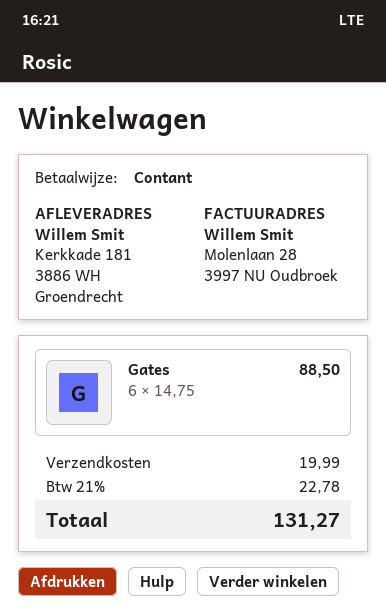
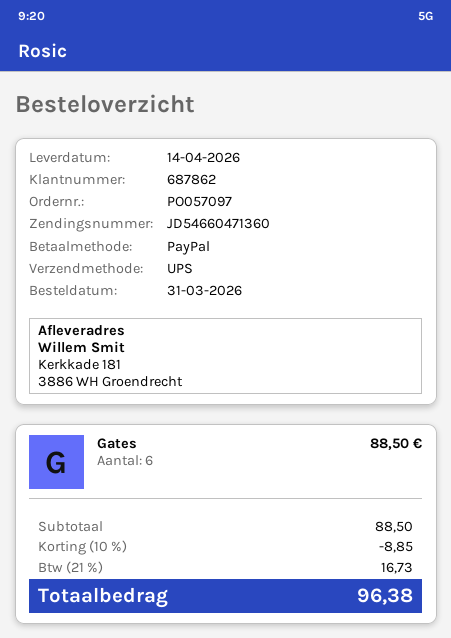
payment method: cash -> PayPal
discount: none -> 10% = 8.85
shipping: 19.99 -> none
tax: 21% = 22.78 -> 21% = 16.73
total: 131.27 -> 96.38

